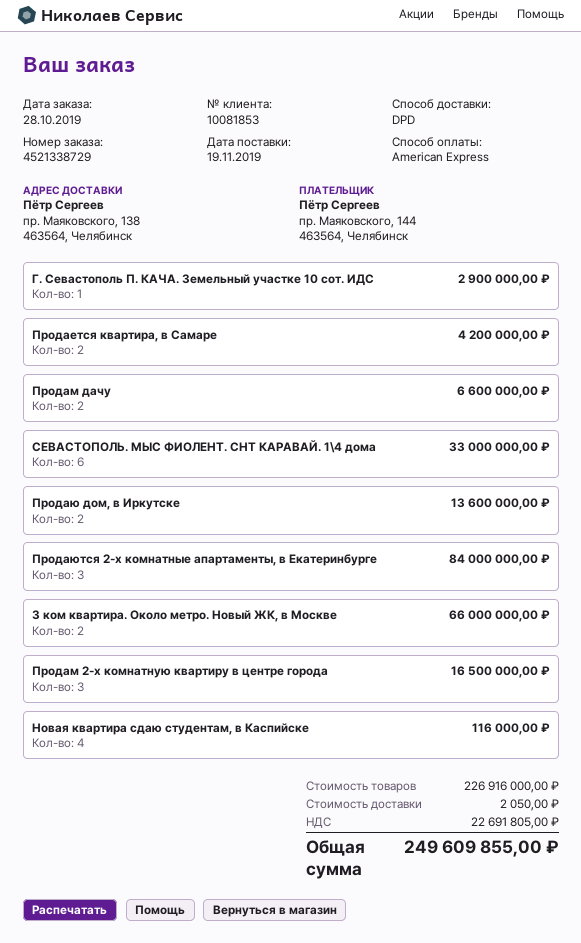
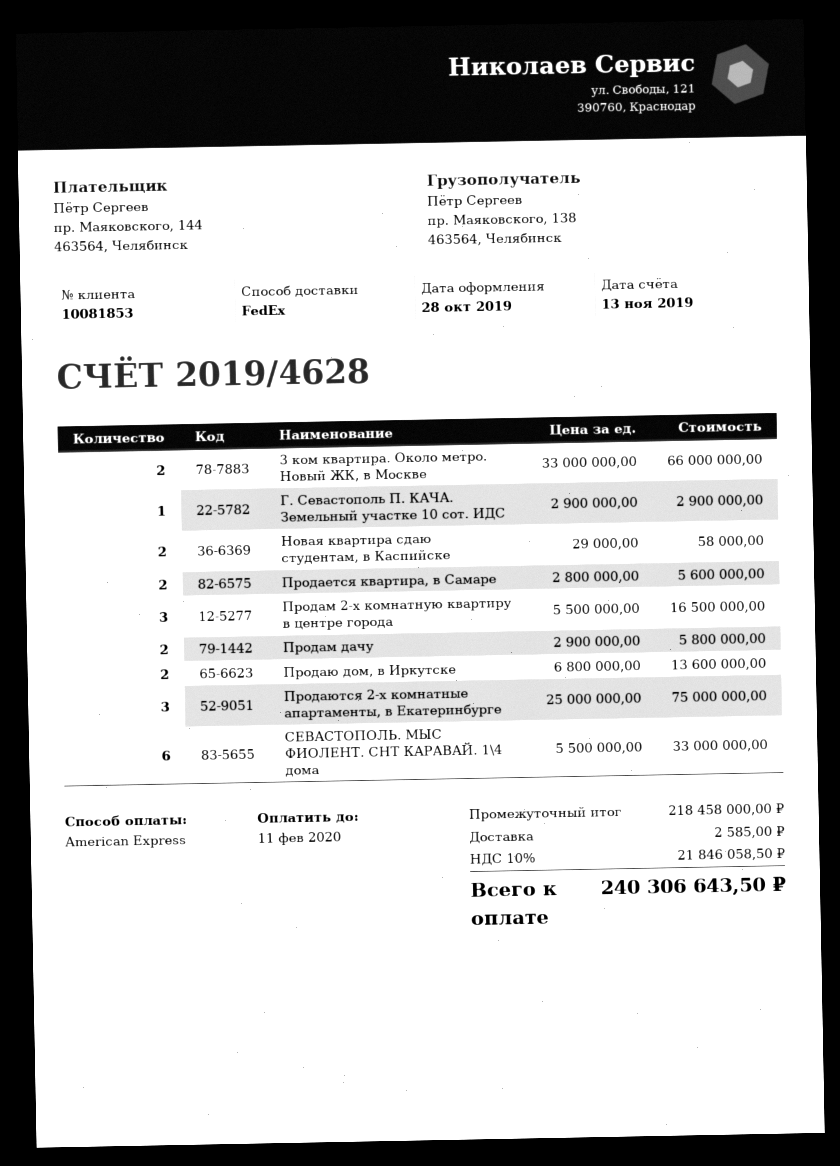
shipping method: DPD -> FedEx
Продается квартира, в Самаре: 2 for 4200000.00 -> 2 for 5600000.00
Продам дачу: 2 for 6600000.00 -> 2 for 5800000.00
Продаются 2-х комнатные апартаменты, в Екатеринбурге: 3 for 84000000.00 -> 3 for 75000000.00
Новая квартира сдаю студентам, в Каспийске: 4 for 116000.00 -> 2 for 58000.00
subtotal: 226916000.00 -> 218458000.00
shipping: 2050.00 -> 2585.00
tax: 22691805.00 -> 21846058.50
total: 249609855.00 -> 240306643.50

